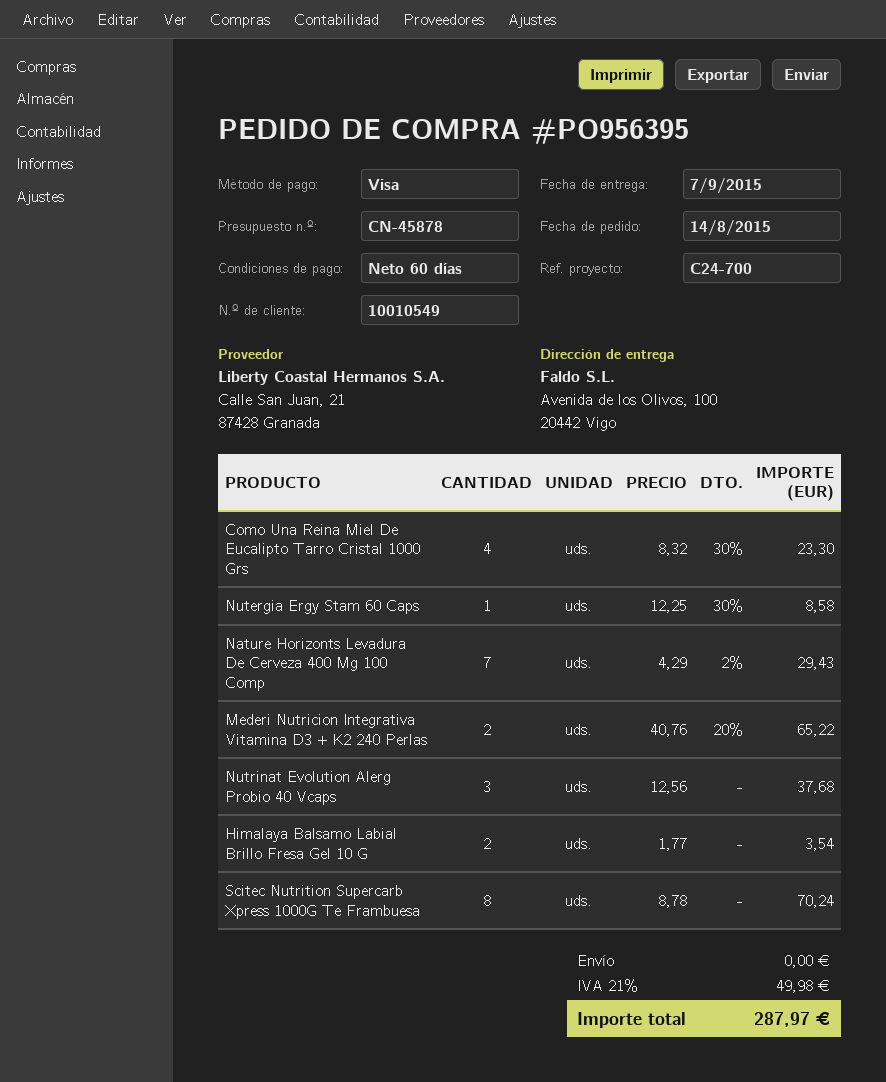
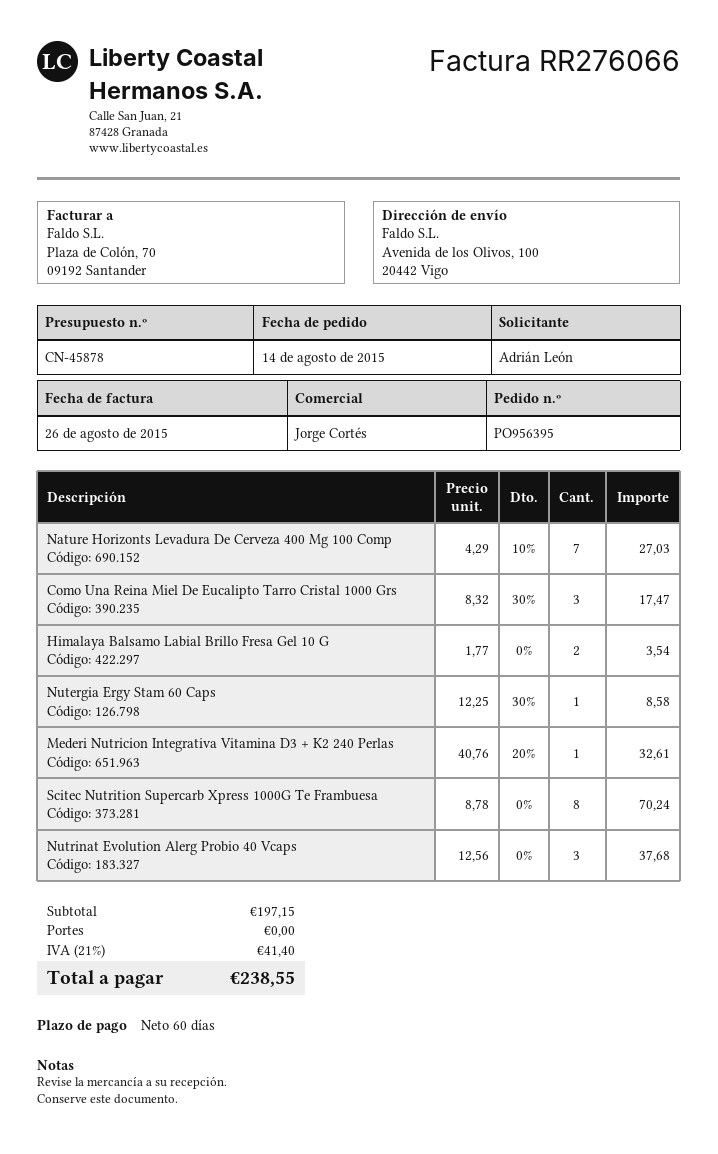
Como Una Reina Miel De Eucalipto Tarro Cristal 1000 Grs: 4 x 8.32 - 30% = 23.30 -> 3 x 8.32 - 30% = 17.47
Nature Horizonts Levadura De Cerveza 400 Mg 100 Comp: 7 x 4.29 - 2% = 29.43 -> 7 x 4.29 - 10% = 27.03
Mederi Nutricion Integrativa Vitamina D3 + K2 240 Perlas: 2 x 40.76 - 20% = 65.22 -> 1 x 40.76 - 20% = 32.61
tax: 21% = 49.98 -> 21% = 41.40
total: 287.97 -> 238.55

